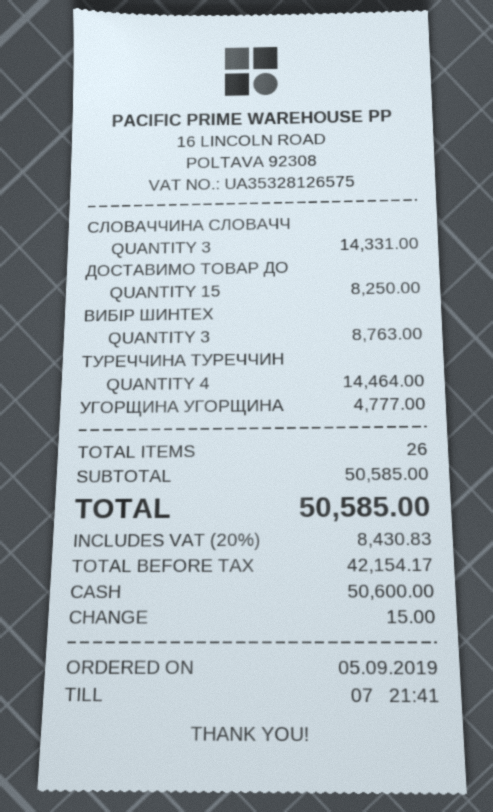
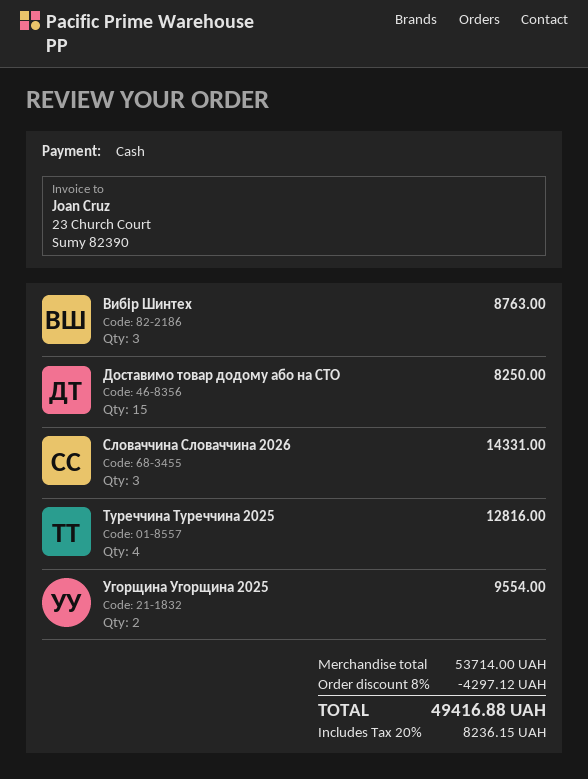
ТУРЕЧЧИНА ТУРЕЧЧИН: 4 for 14464.00 -> 4 for 12816.00
УГОРЩИНА УГОРЩИНА: 1 for 4777.00 -> 2 for 9554.00
subtotal: 50585.00 -> 53714.00
discount: none -> 8% = 4297.12
tax: 20% = 8430.83 -> 20% = 8236.15
total: 50585.00 -> 49416.88

